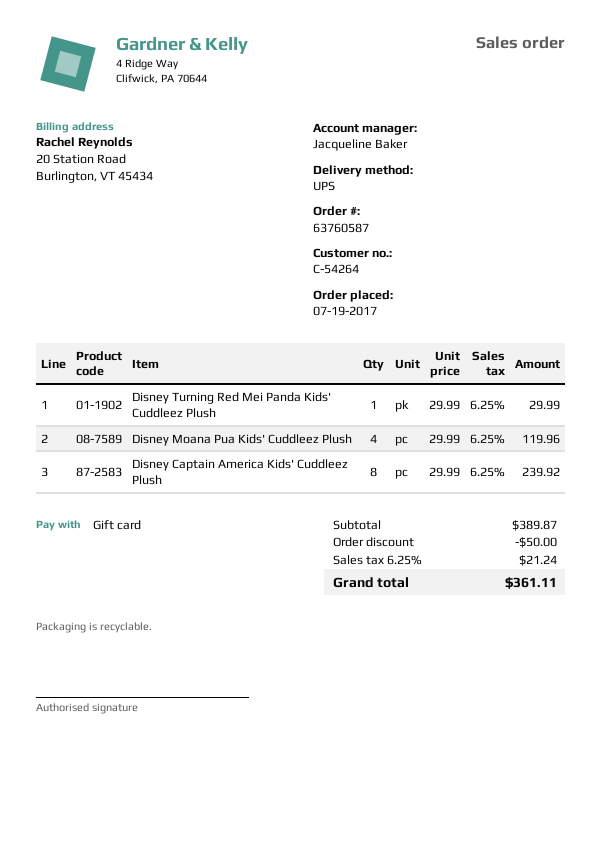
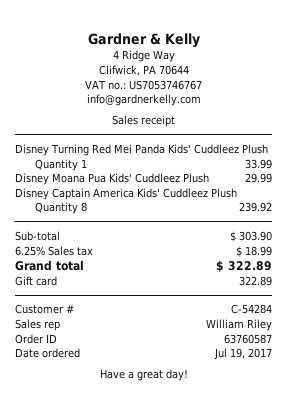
customer number: C-54264 -> C-54284
sales rep: Jacqueline Baker -> William Riley
Disney Turning Red Mei Panda Kids' Cuddleez Plush: 1 for 29.99 -> 1 for 33.99
Disney Moana Pua Kids' Cuddleez Plush: 4 for 119.96 -> 1 for 29.99
subtotal: 389.87 -> 303.90
discount: 50.00 -> none
tax: 6.25% = 21.24 -> 6.25% = 18.99
total: 361.11 -> 322.89

